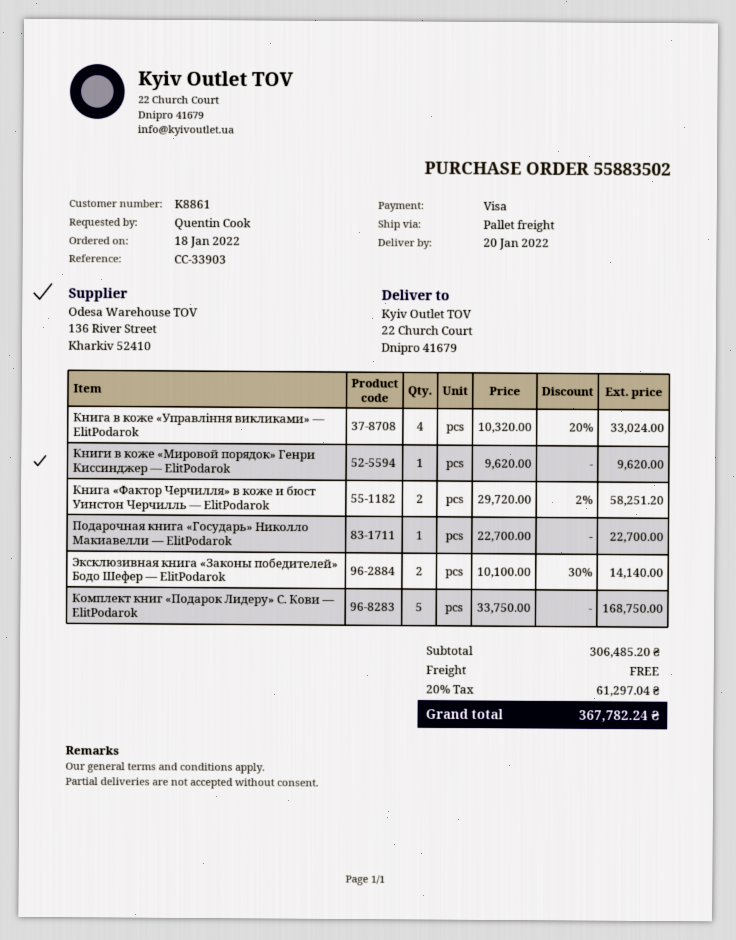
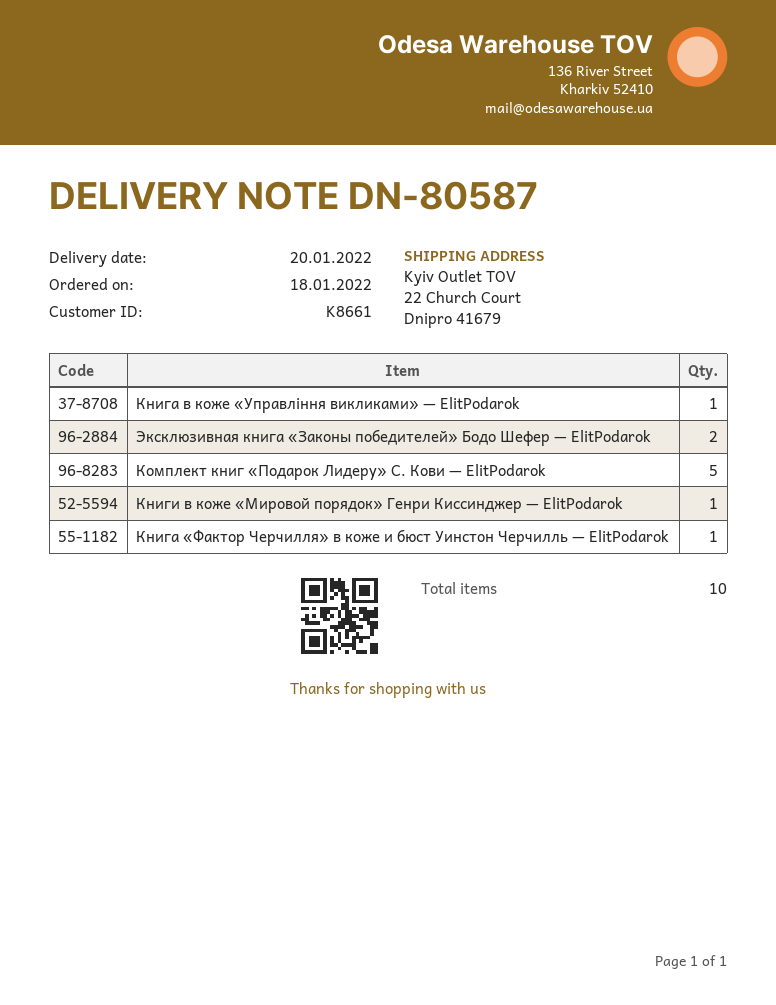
customer number: K8861 -> K8661
Книга в коже «Управління викликами» — ElitPodarok: 4 -> 1
Книга «Фактор Черчилля» в коже и бюст Уинстон Черчилль — ElitPodarok: 2 -> 1
Подарочная книга «Государь» Николло Макиавелли — ElitPodarok: 1 -> none

